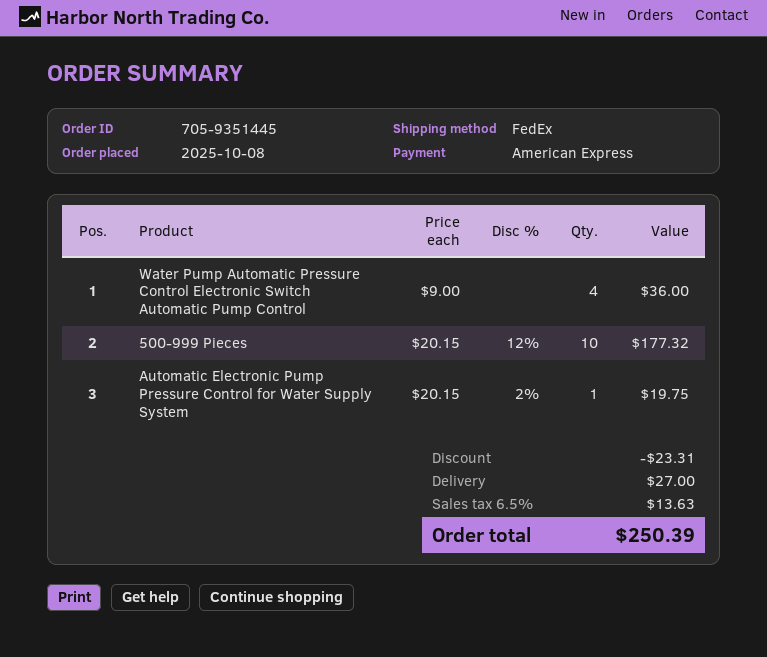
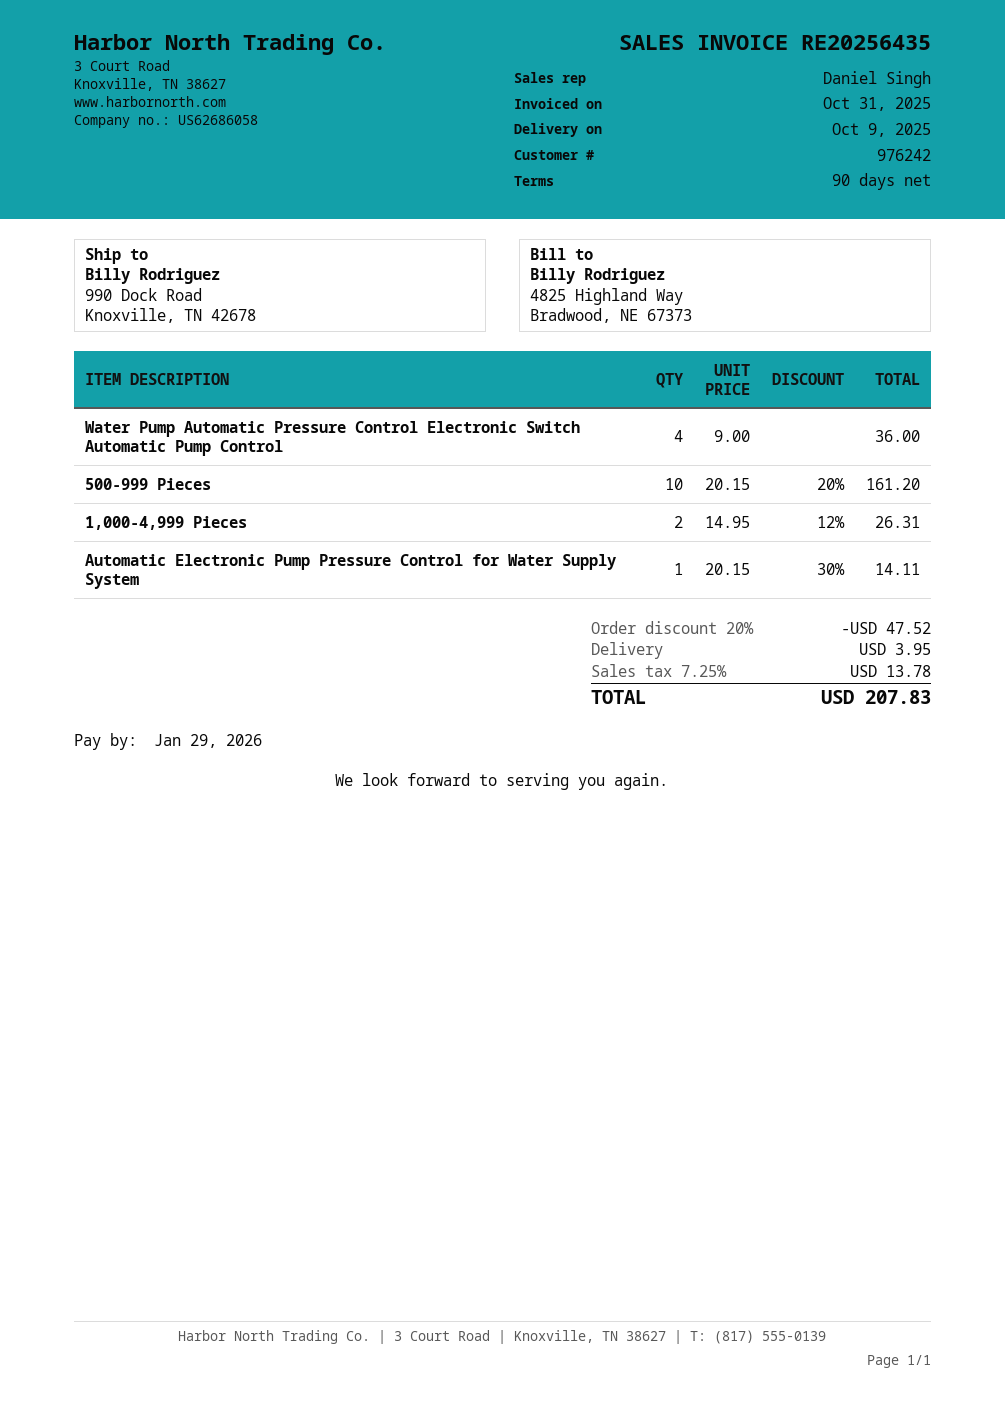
500-999 Pieces: 10 x 20.15 - 12% = 177.32 -> 10 x 20.15 - 20% = 161.20
Automatic Electronic Pump Pressure Control for Water Supply System: 1 x 20.15 - 2% = 19.75 -> 1 x 20.15 - 30% = 14.11
1,000-4,999 Pieces: none -> 2 x 14.95 - 12% = 26.31
discount: 23.31 -> 47.52
shipping: 27.00 -> 3.95
tax: 6.5% = 13.63 -> 7.25% = 13.78
total: 250.39 -> 207.83

